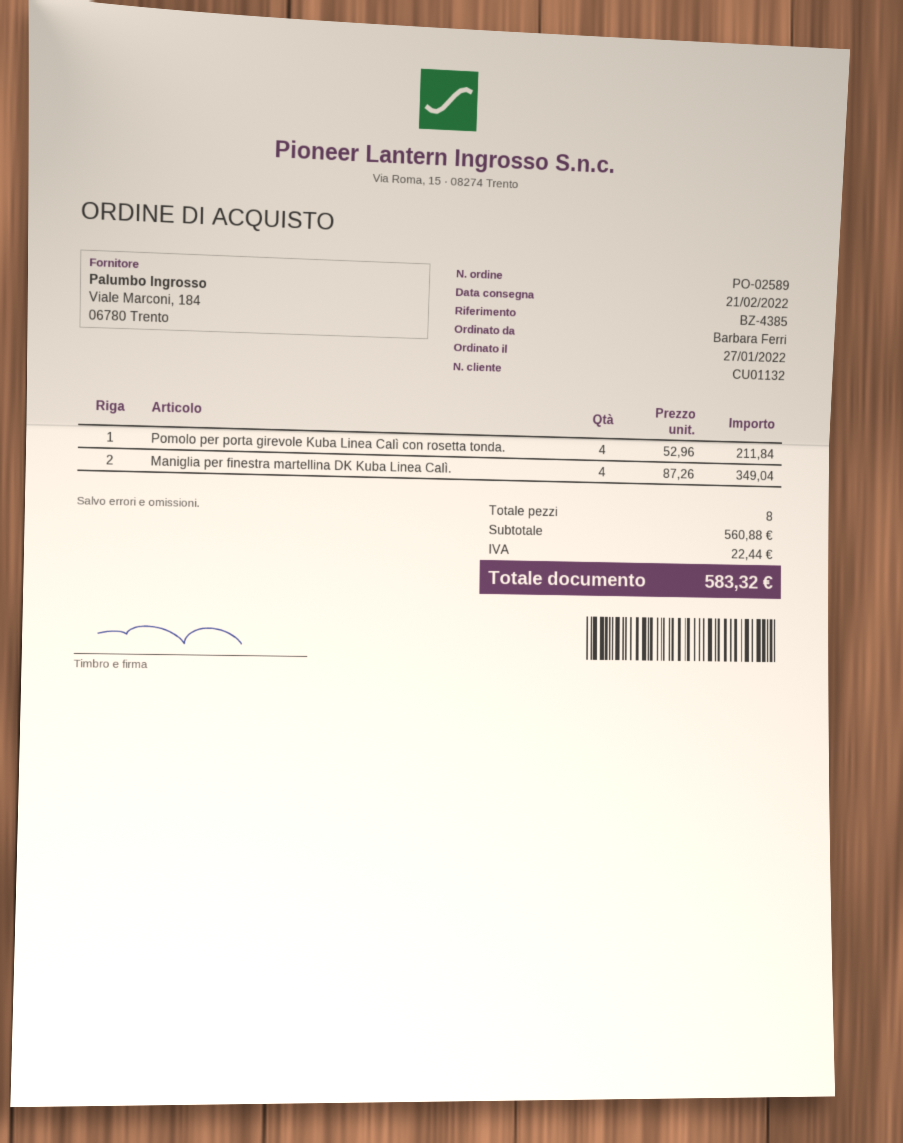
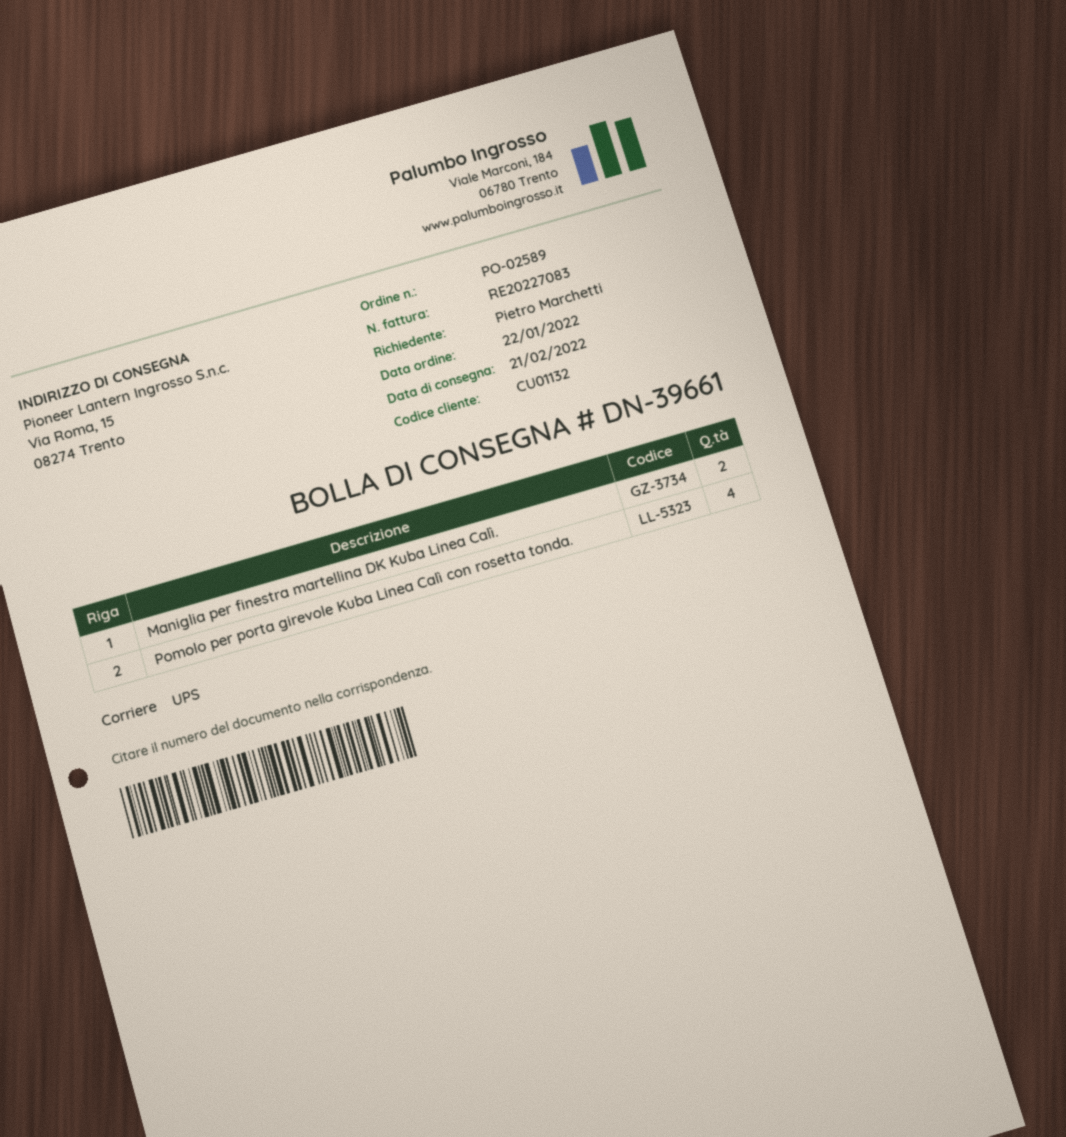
order date: 2022-01-27 -> 2022-01-22
ordered by: Barbara Ferri -> Pietro Marchetti
Maniglia per finestra martellina DK Kuba Linea Calì.: 4 -> 2

